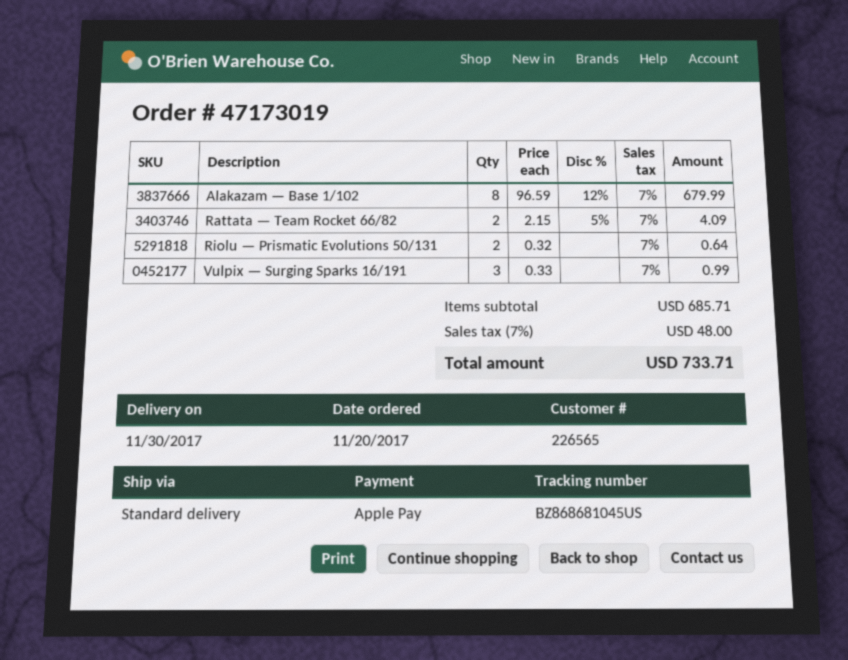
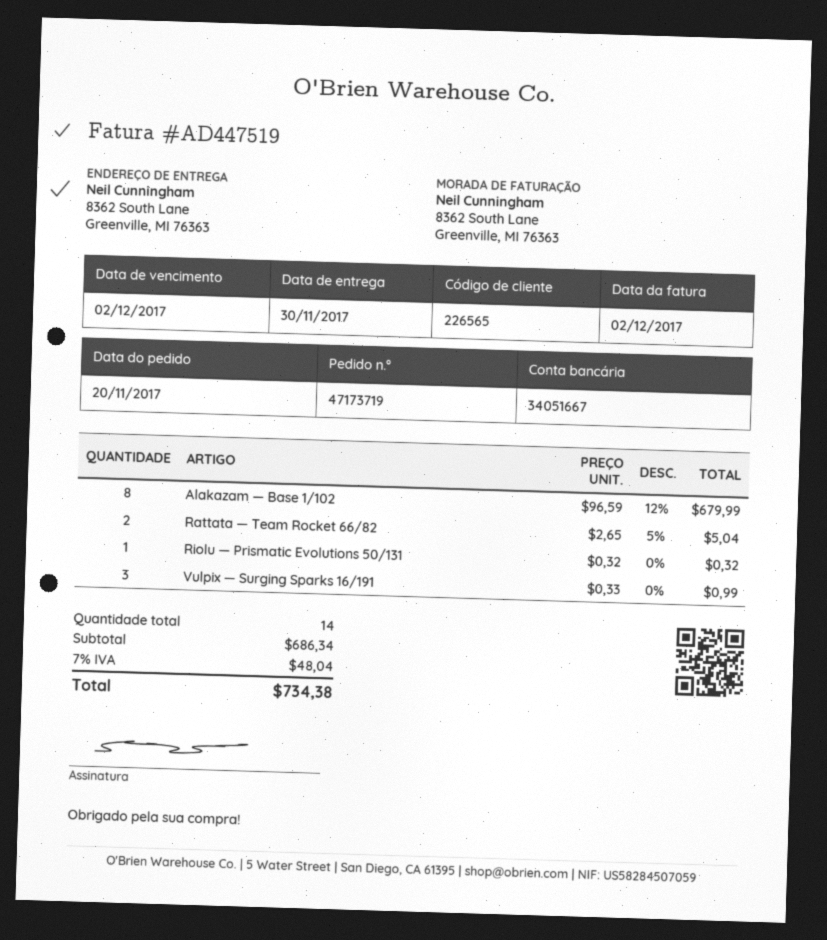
order number: 47173019 -> 47173719
Rattata — Team Rocket 66/82: 2 x 2.15 - 5% = 4.09 -> 2 x 2.65 - 5% = 5.04
Riolu — Prismatic Evolutions 50/131: 2 x 0.32 = 0.64 -> 1 x 0.32 = 0.32
subtotal: 685.71 -> 686.34
tax: 7% = 48.00 -> 7% = 48.04
total: 733.71 -> 734.38

